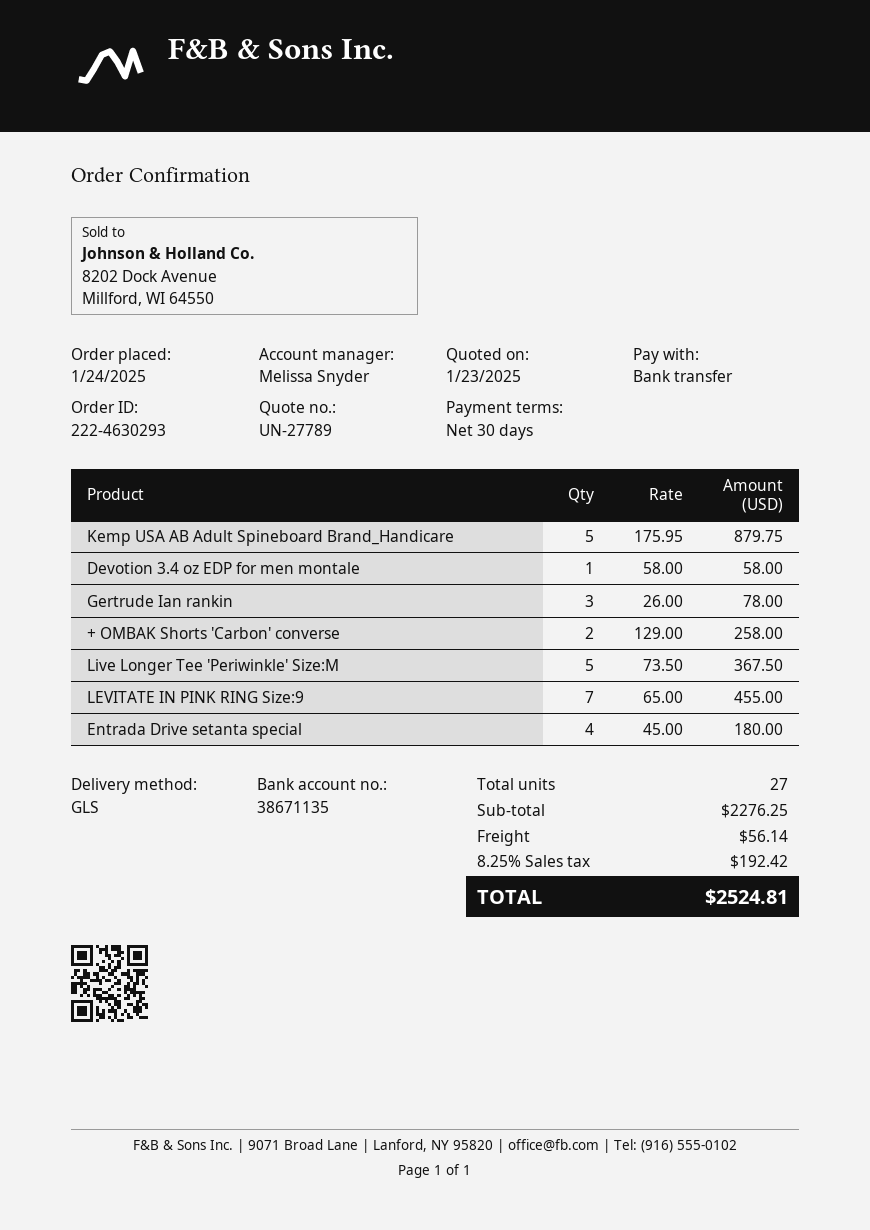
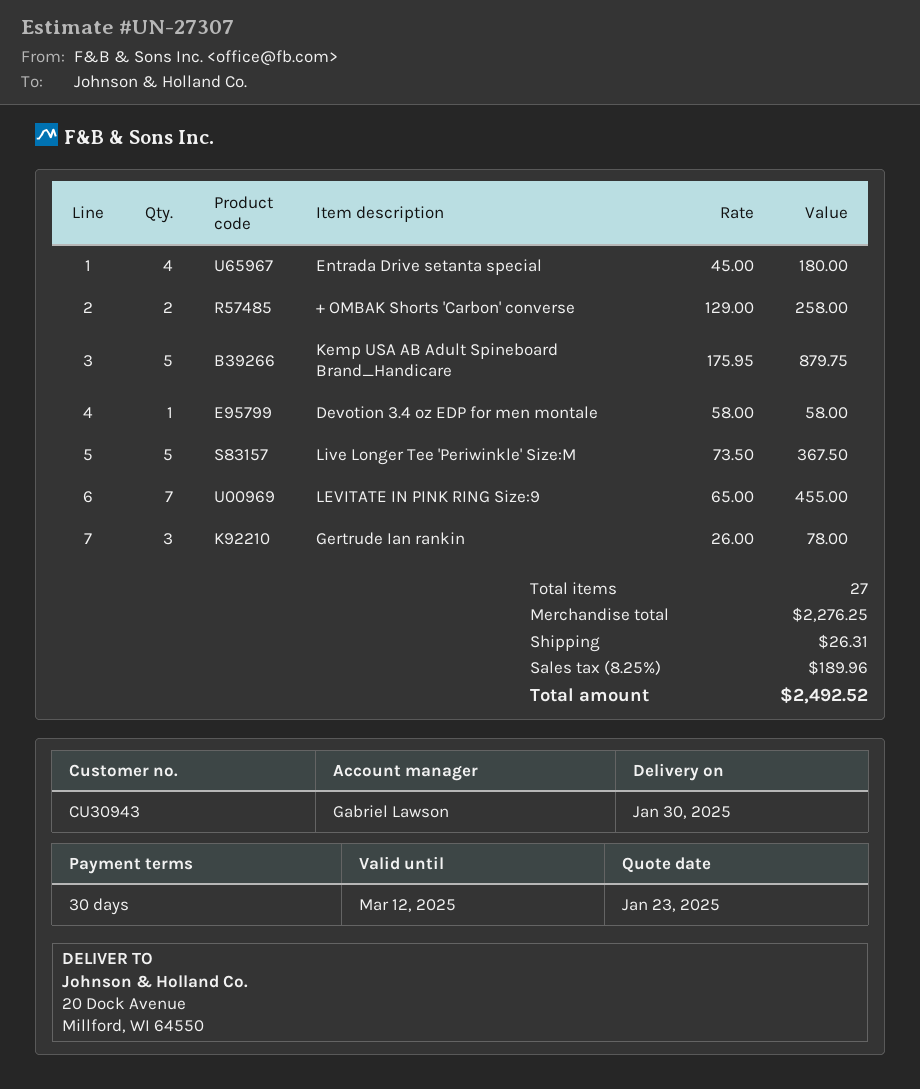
quote number: UN-27789 -> UN-27307
sales rep: Melissa Snyder -> Gabriel Lawson
shipping: 56.14 -> 26.31
tax: 8.25% = 192.42 -> 8.25% = 189.96
total: 2524.81 -> 2492.52

